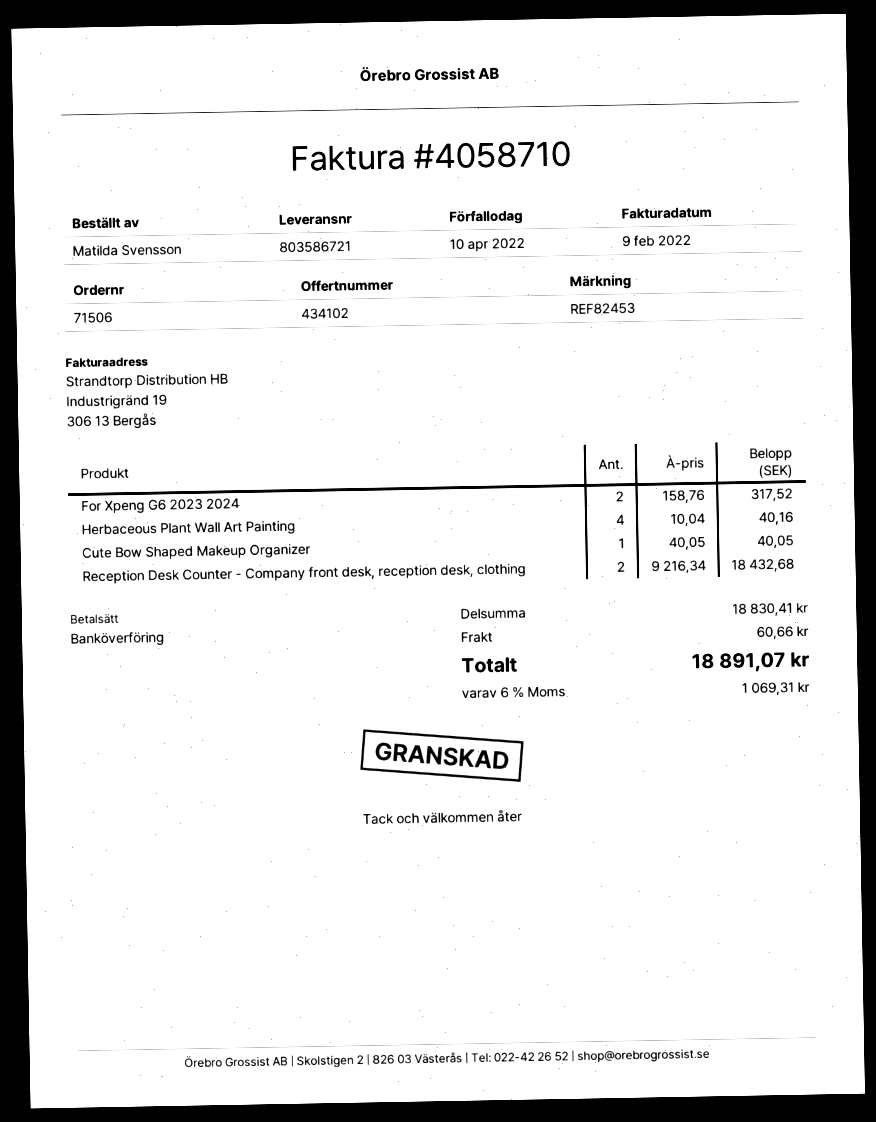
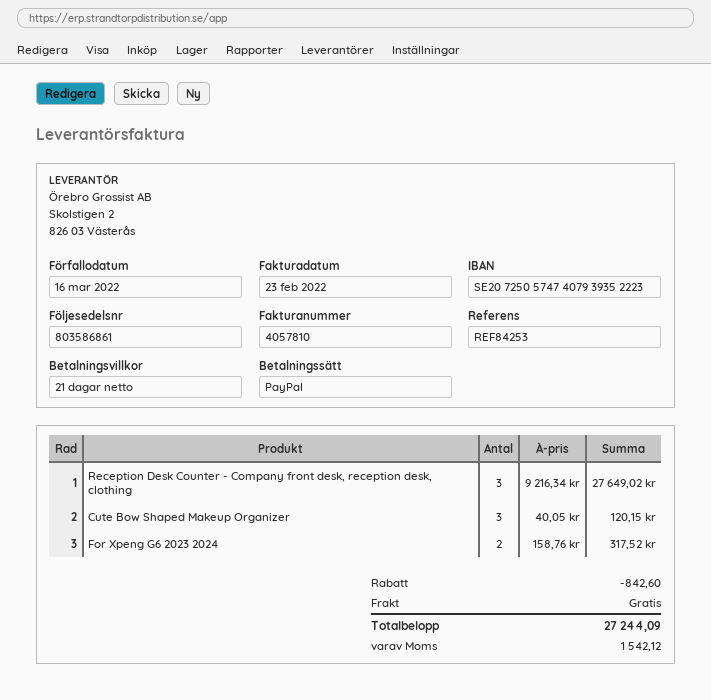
delivery note number: 803586721 -> 803586861
invoice number: 4058710 -> 4057810
invoice date: 2022-02-09 -> 2022-02-23
due date: 2022-04-10 -> 2022-03-16
reference: REF82453 -> REF84253
payment method: bank transfer -> PayPal
Herbaceous Plant Wall Art Painting: 4 x 10.04 = 40.16 -> none
Cute Bow Shaped Makeup Organizer: 1 x 40.05 = 40.05 -> 3 x 40.05 = 120.15
Reception Desk Counter - Company front desk, reception desk, clothing: 2 x 9216.34 = 18432.68 -> 3 x 9216.34 = 27649.02
discount: none -> 842.60
shipping: 60.66 -> 0.00
tax: 1069.31 -> 1542.12
total: 18891.07 -> 27244.09

